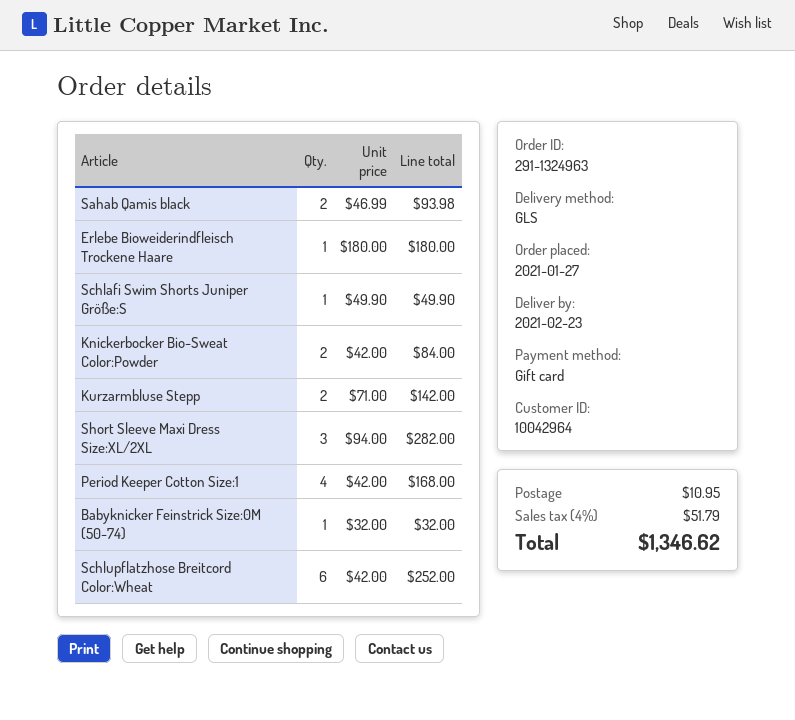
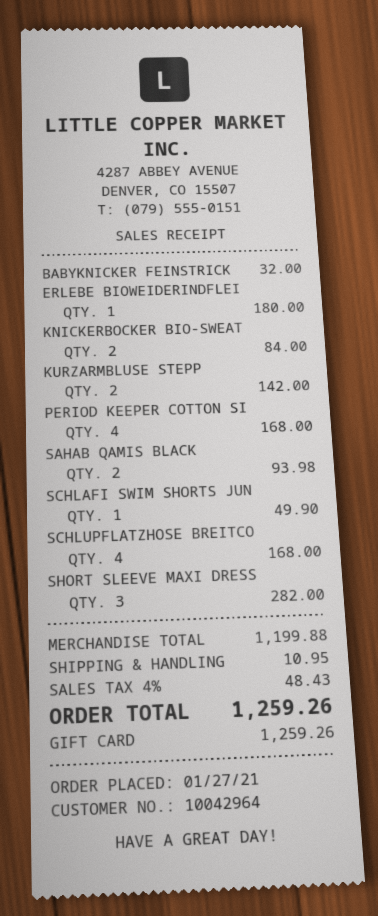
Schlupflatzhose Breitcord Color:Wheat: 6 for 252.00 -> 4 for 168.00
tax: 4% = 51.79 -> 4% = 48.43
total: 1346.62 -> 1259.26

